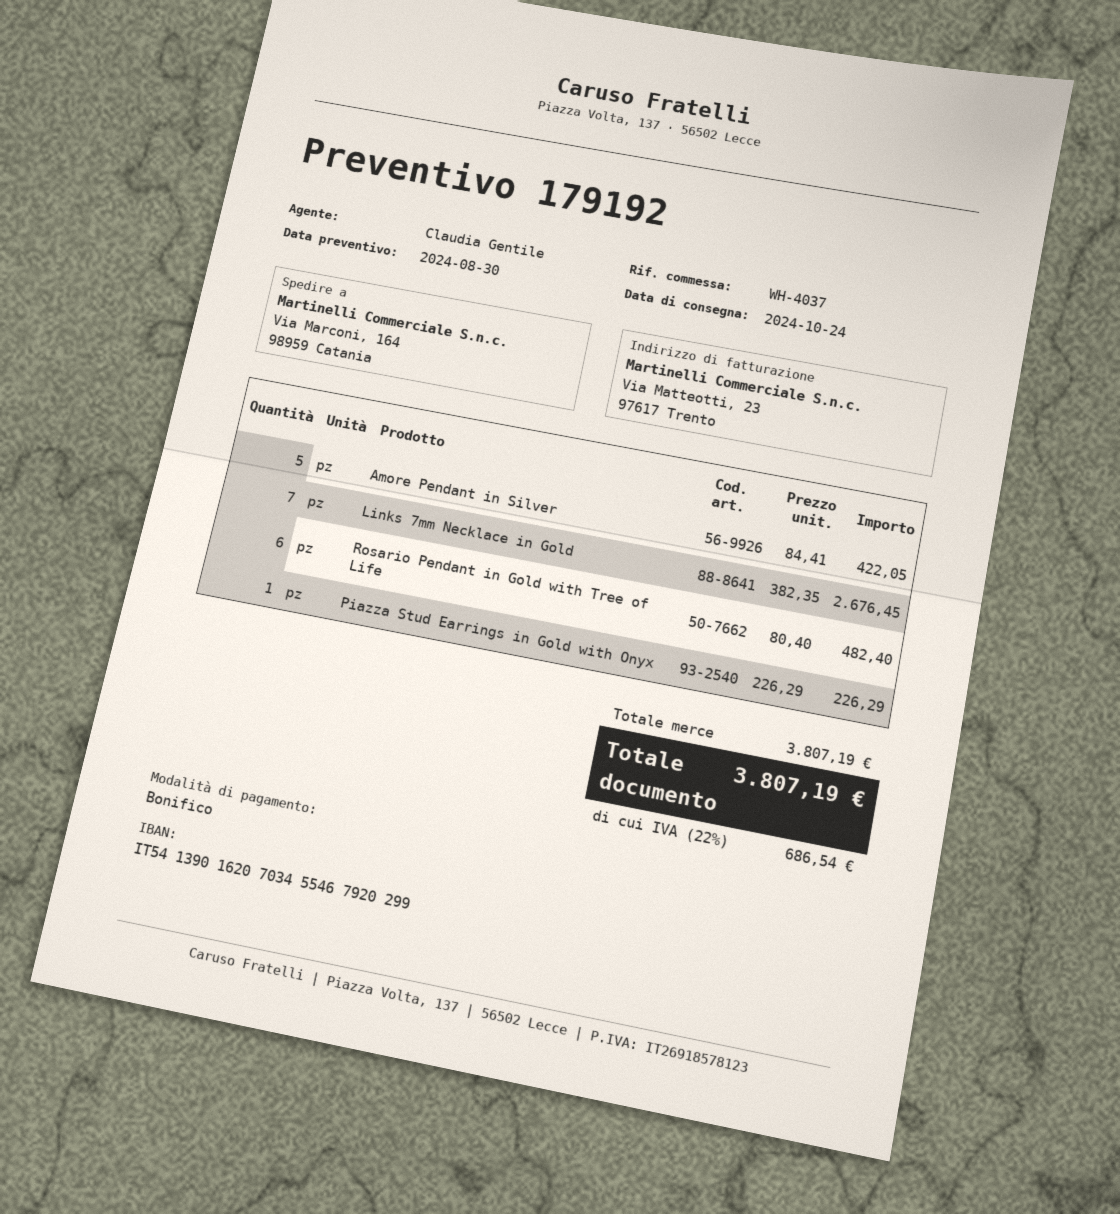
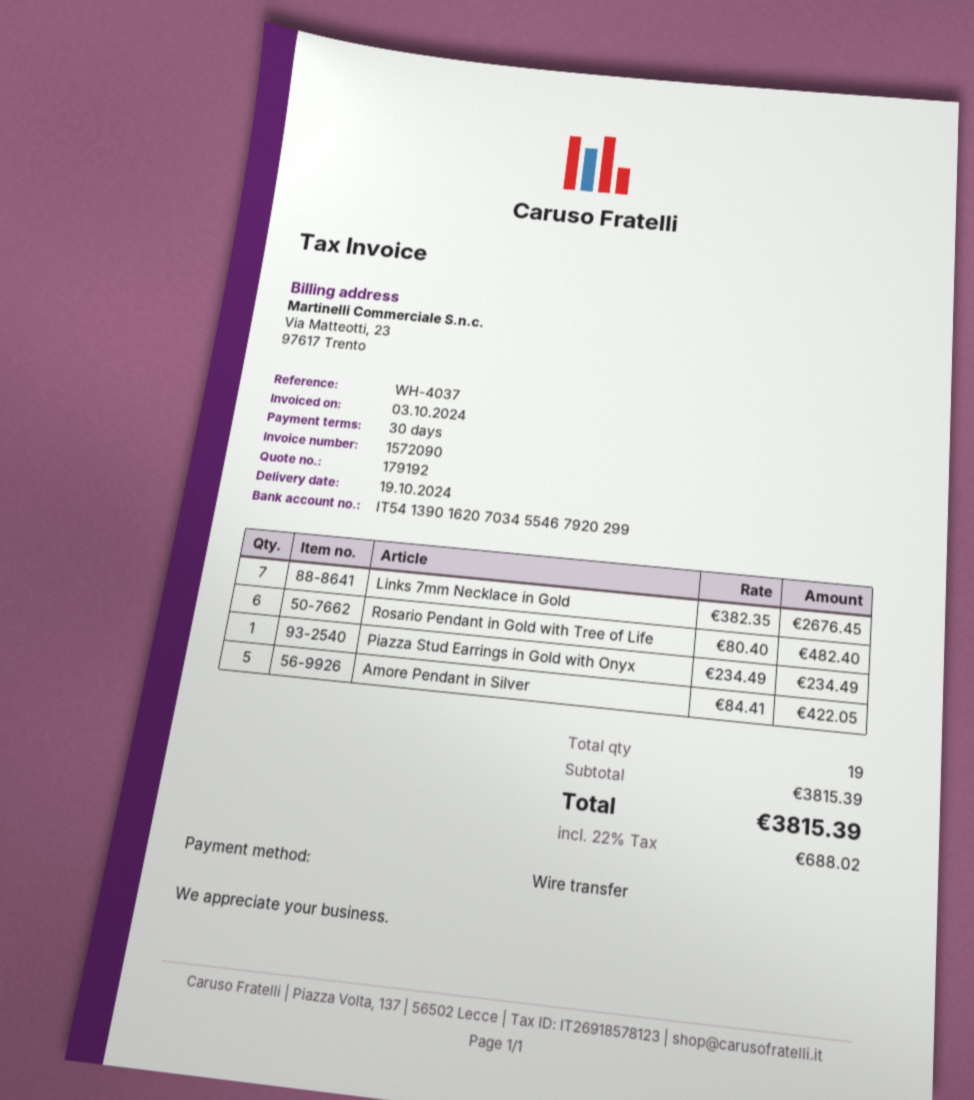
delivery date: 2024-10-24 -> 2024-10-19
Piazza Stud Earrings in Gold with Onyx: 1 x 226.29 = 226.29 -> 1 x 234.49 = 234.49
subtotal: 3807.19 -> 3815.39
tax: 22% = 686.54 -> 22% = 688.02
total: 3807.19 -> 3815.39

